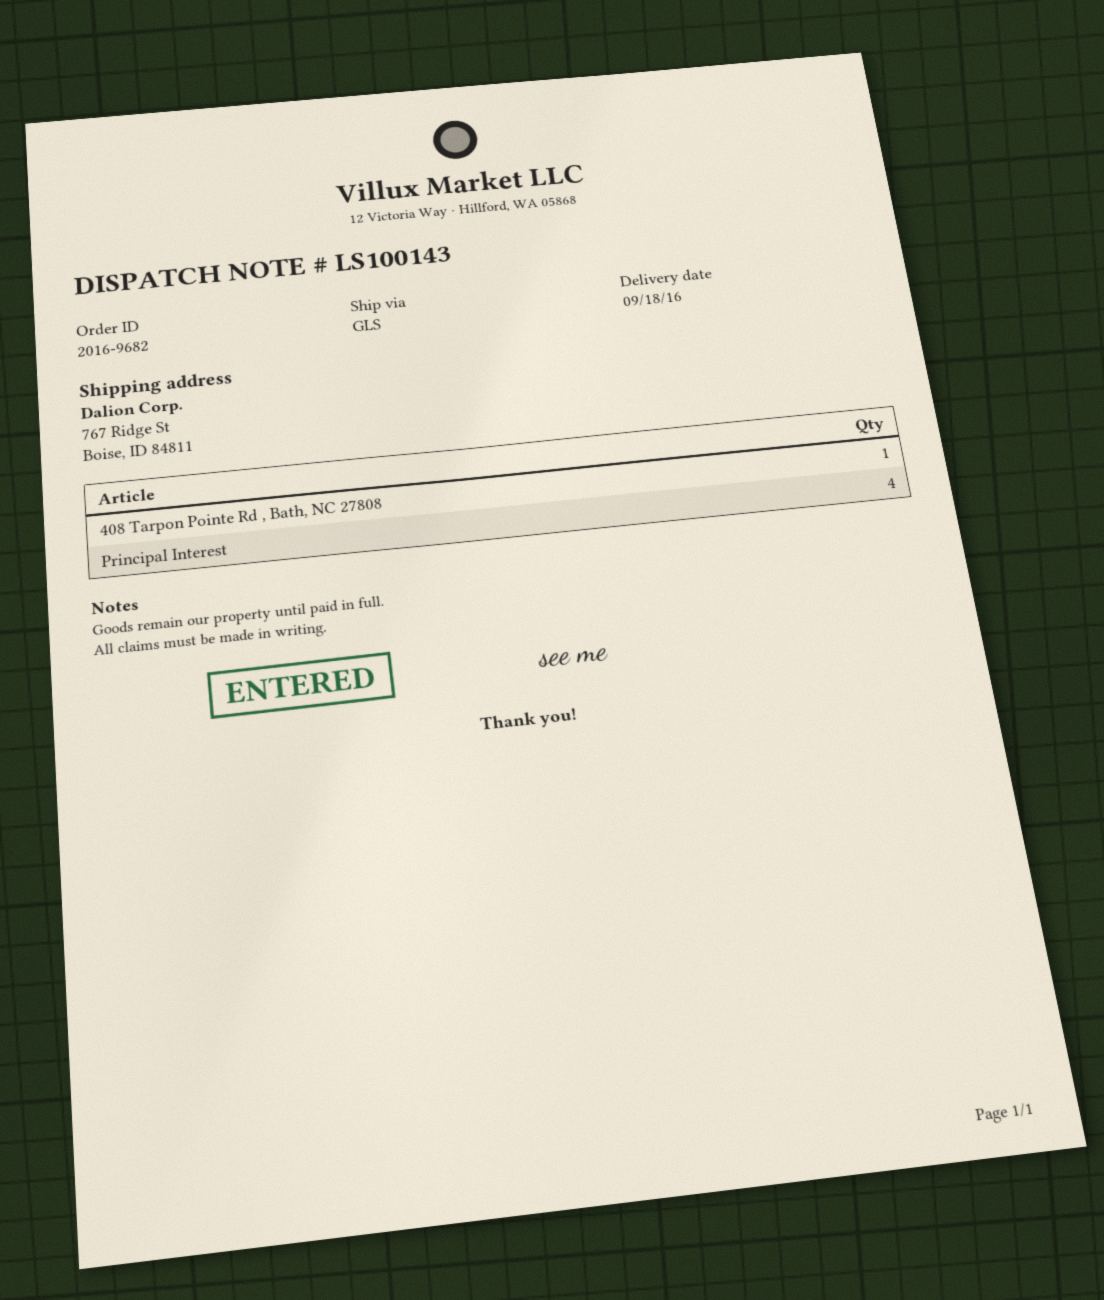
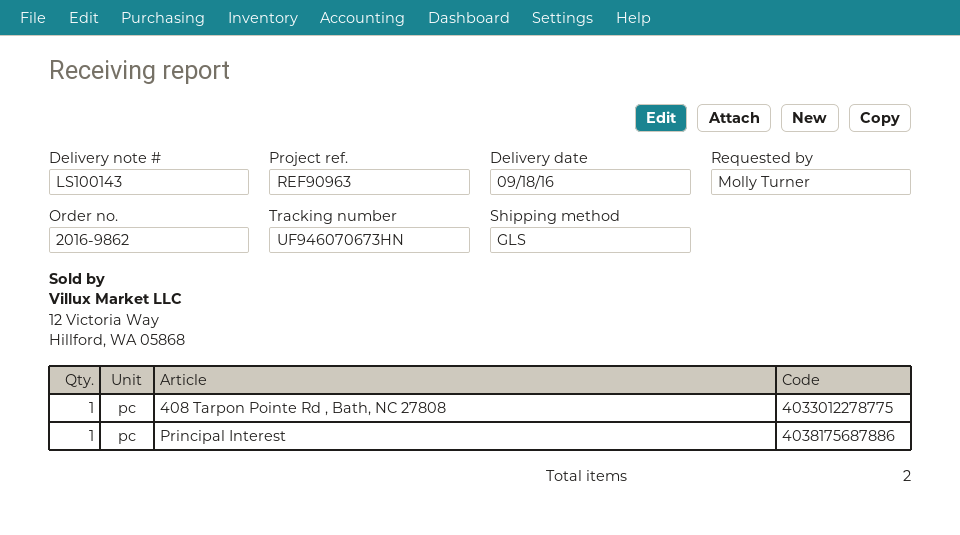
order number: 2016-9682 -> 2016-9862
Principal Interest: 4 -> 1

